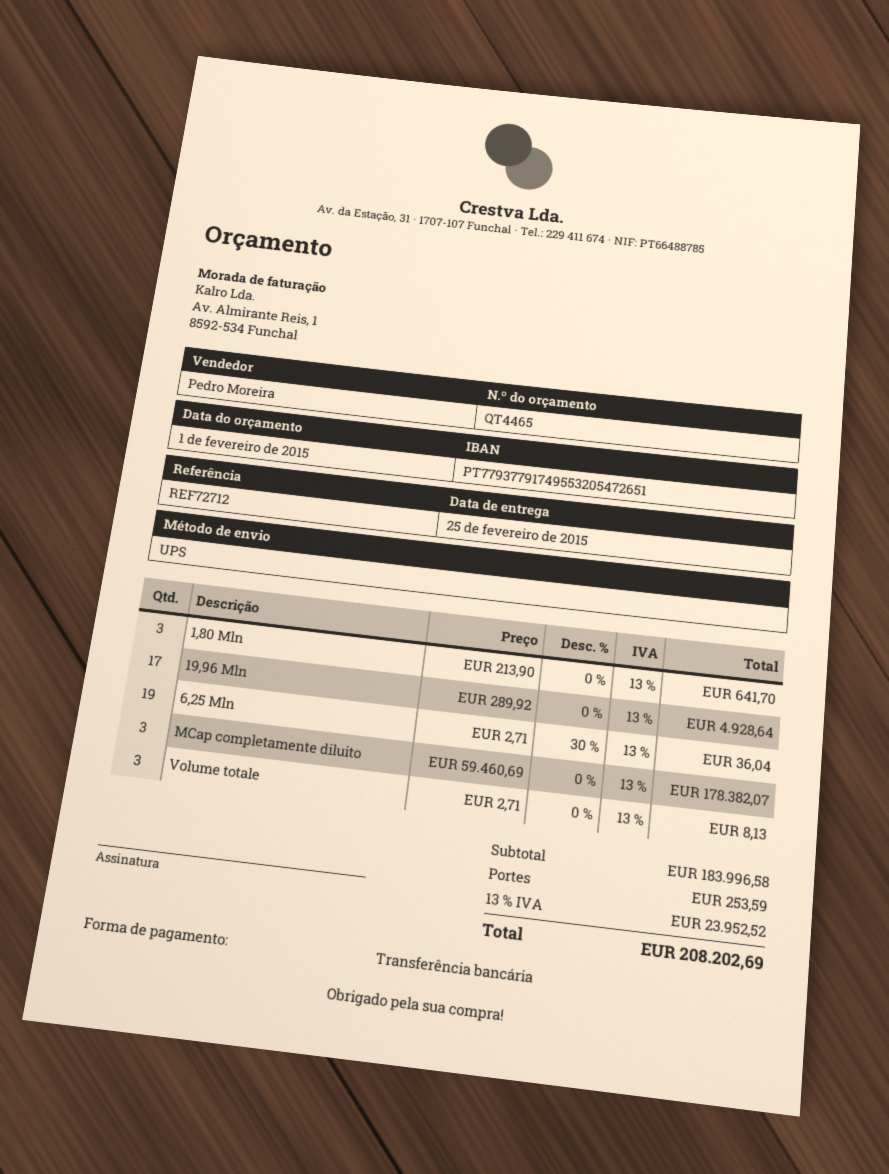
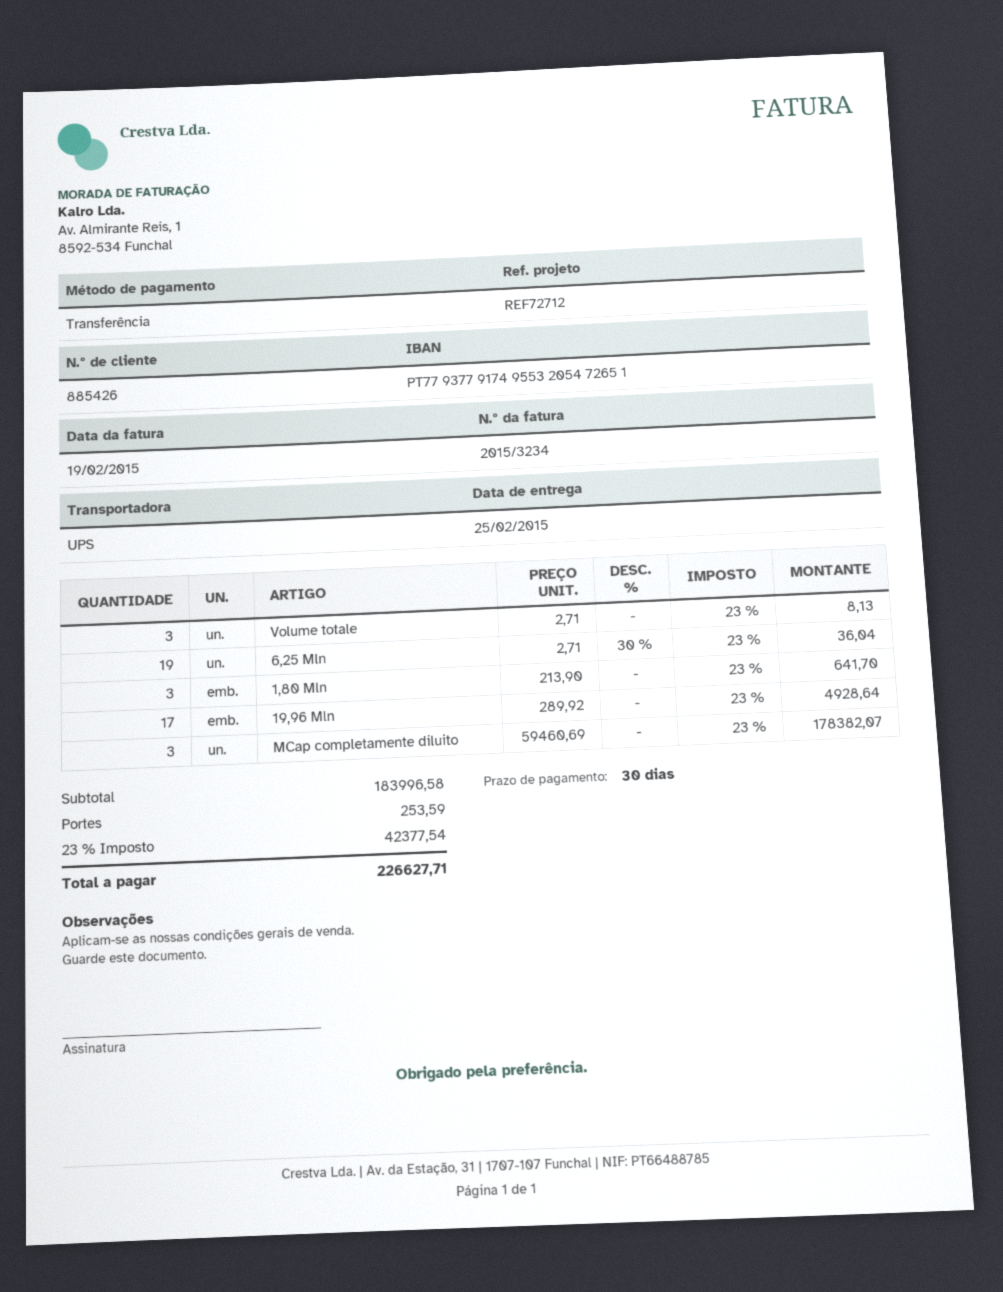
tax: 13% = 23952.52 -> 23% = 42377.54
total: 208202.69 -> 226627.71

